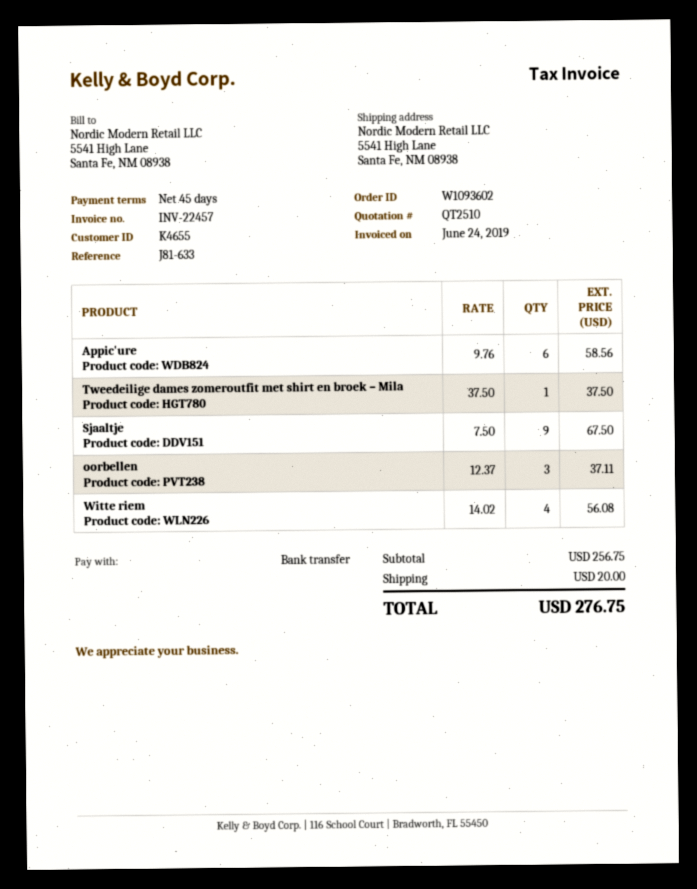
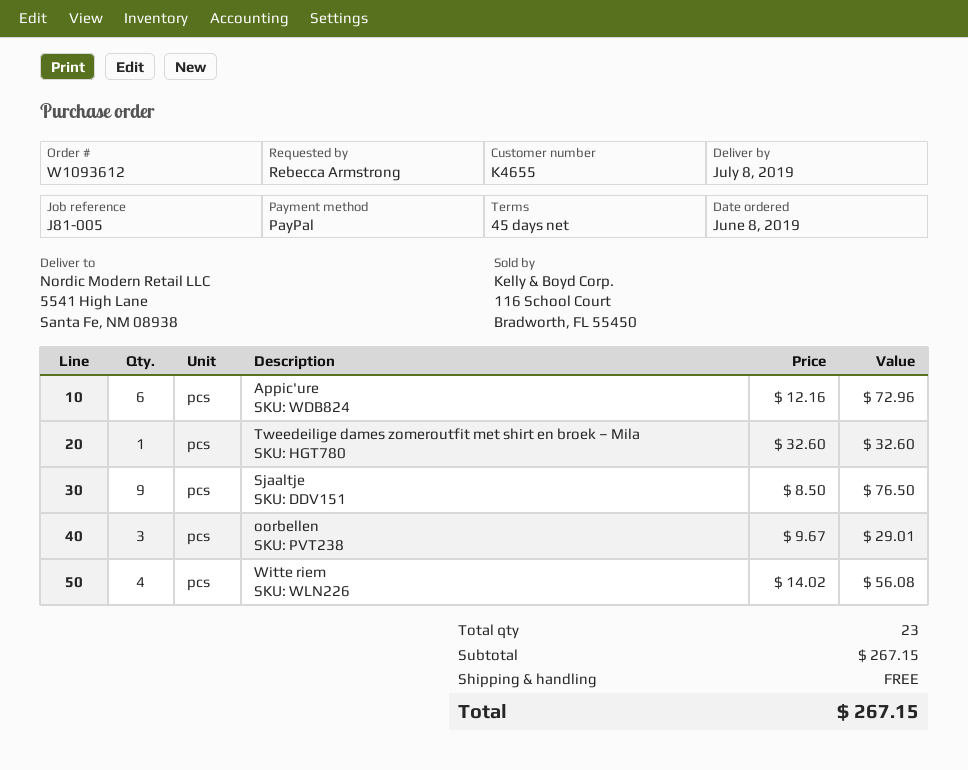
order number: W1093602 -> W1093612
reference: J81-633 -> J81-005
payment method: bank transfer -> PayPal
Appic'ure: 6 x 9.76 = 58.56 -> 6 x 12.16 = 72.96
Tweedeilige dames zomeroutfit met shirt en broek – Mila: 1 x 37.50 = 37.50 -> 1 x 32.60 = 32.60
Sjaaltje: 9 x 7.50 = 67.50 -> 9 x 8.50 = 76.50
oorbellen: 3 x 12.37 = 37.11 -> 3 x 9.67 = 29.01
subtotal: 256.75 -> 267.15
shipping: 20.00 -> 0.00
total: 276.75 -> 267.15

